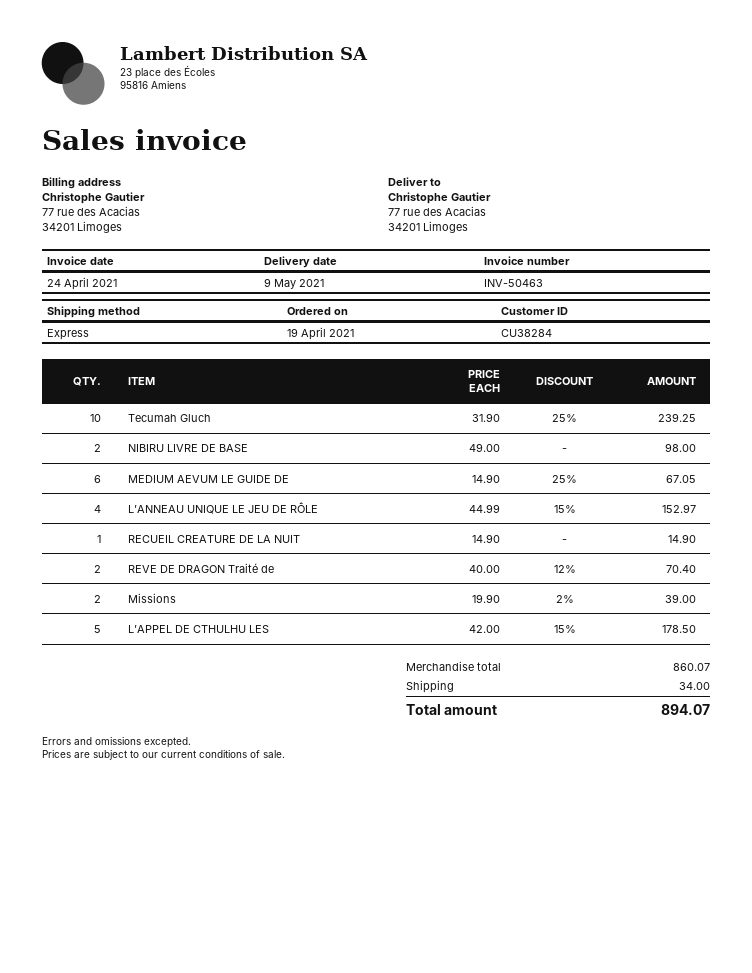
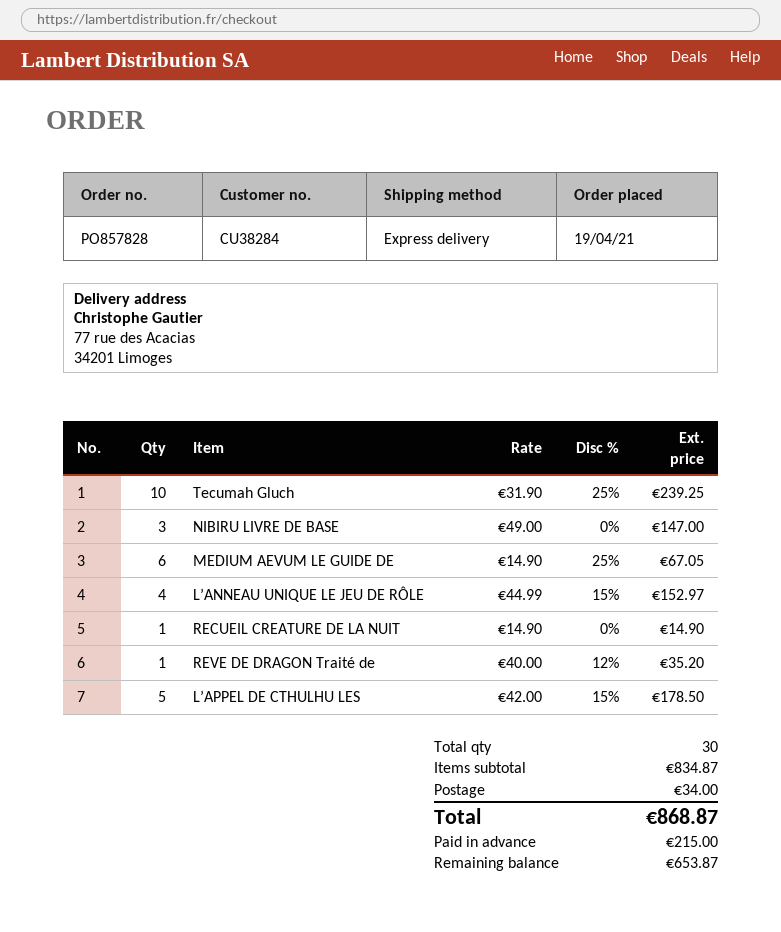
NIBIRU LIVRE DE BASE: 2 x 49.00 = 98.00 -> 3 x 49.00 = 147.00
REVE DE DRAGON Traité de: 2 x 40.00 - 12% = 70.40 -> 1 x 40.00 - 12% = 35.20
Missions: 2 x 19.90 - 2% = 39.00 -> none
subtotal: 860.07 -> 834.87
total: 894.07 -> 868.87

